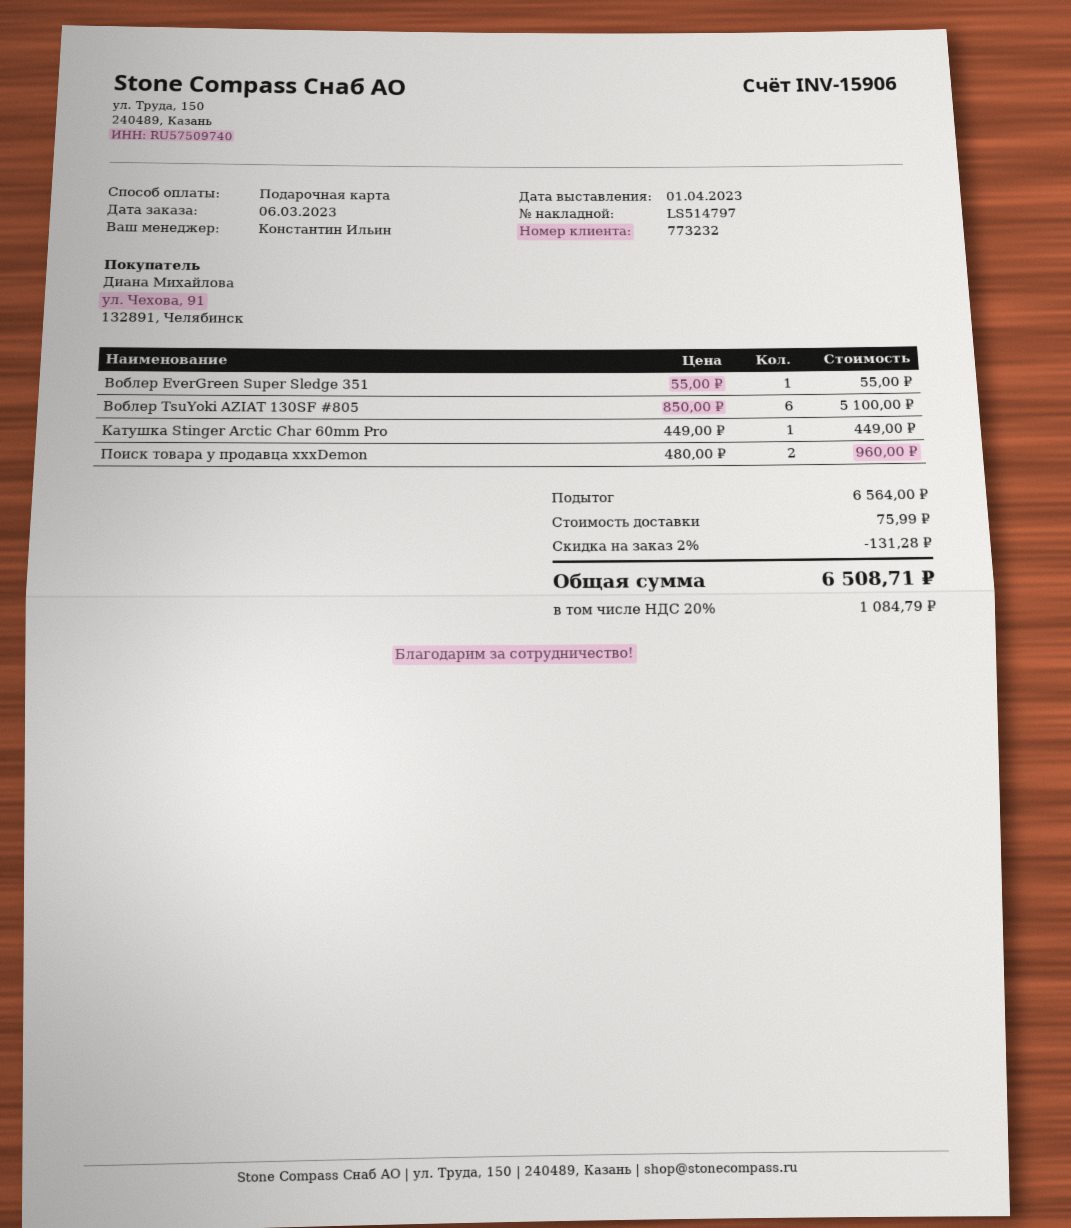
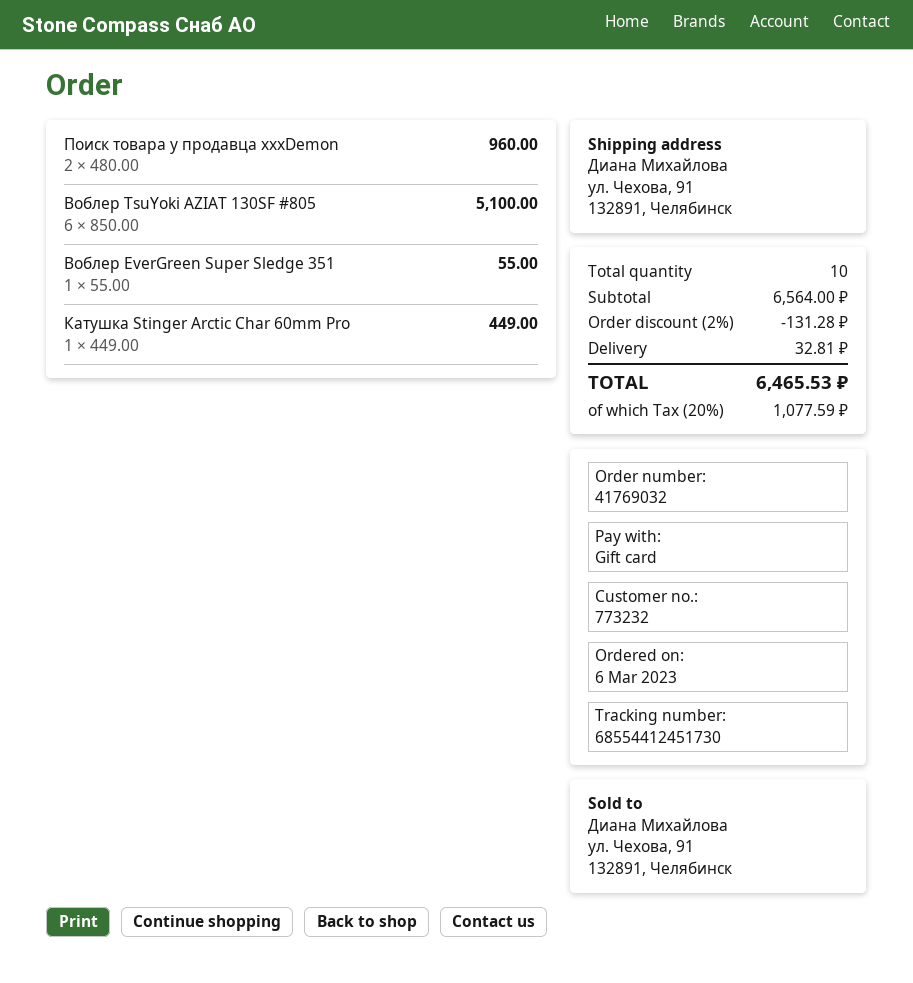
shipping: 75.99 -> 32.81
tax: 20% = 1084.79 -> 20% = 1077.59
total: 6508.71 -> 6465.53

